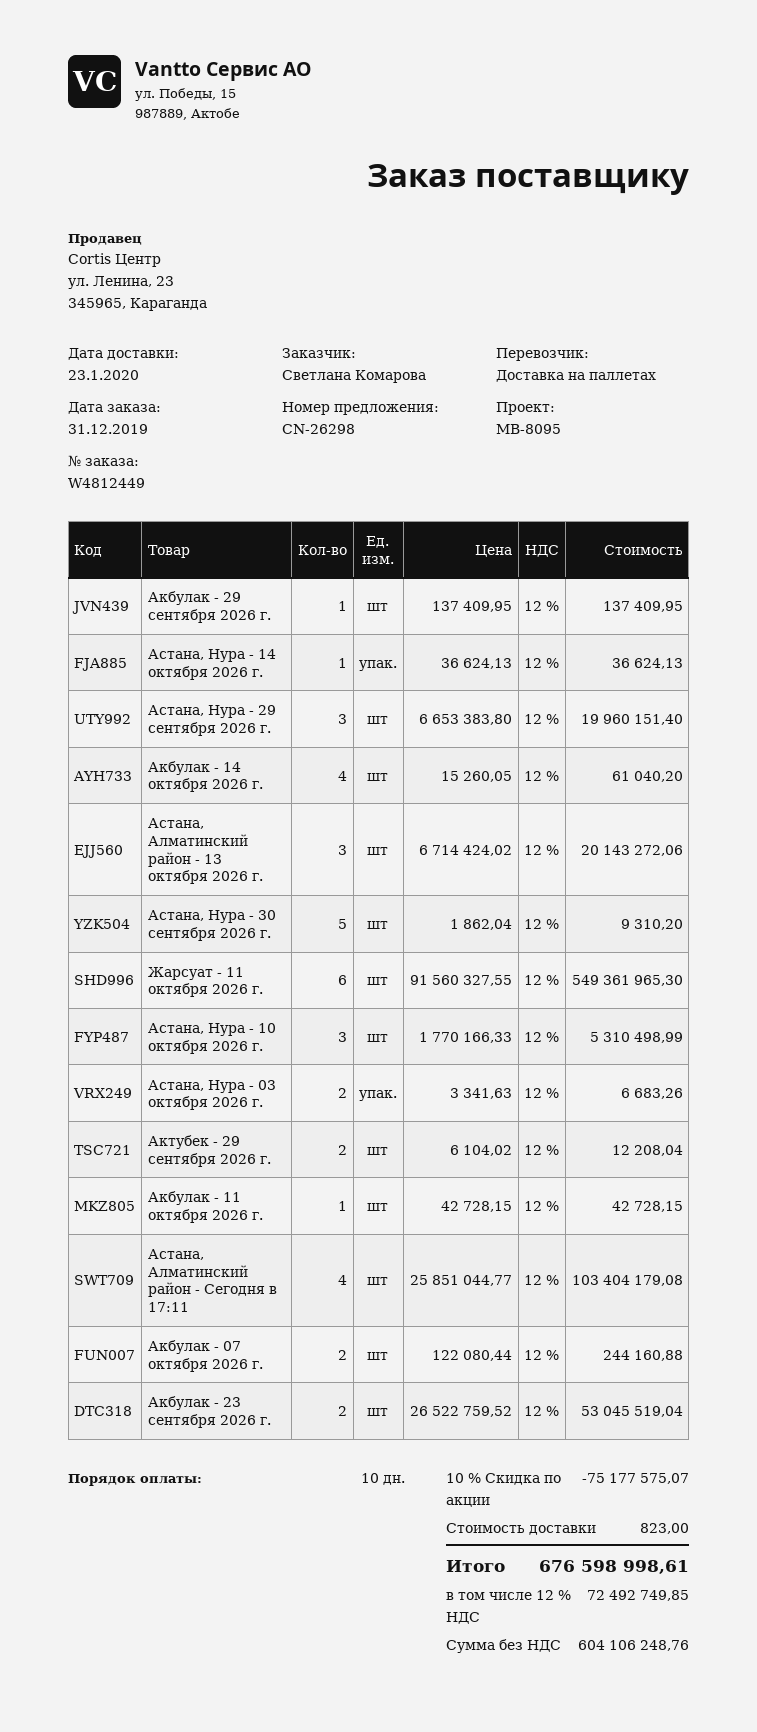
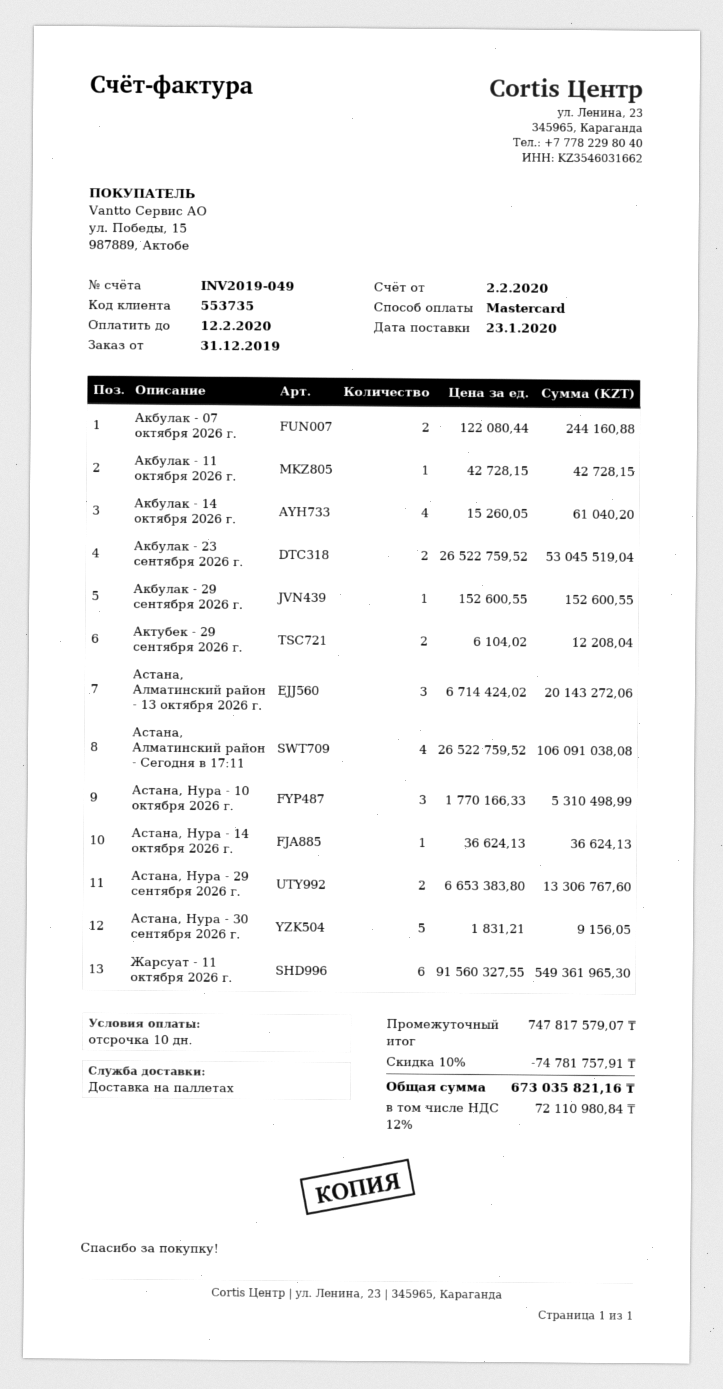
Акбулак - 29 сентября 2026 г.: 1 x 137409.95 = 137409.95 -> 1 x 152600.55 = 152600.55
Астана, Нура - 29 сентября 2026 г.: 3 x 6653383.80 = 19960151.40 -> 2 x 6653383.80 = 13306767.60
Астана, Нура - 30 сентября 2026 г.: 5 x 1862.04 = 9310.20 -> 5 x 1831.21 = 9156.05
Астана, Нура - 03 октября 2026 г.: 2 x 3341.63 = 6683.26 -> none
Астана, Алматинский район - Сегодня в 17:11: 4 x 25851044.77 = 103404179.08 -> 4 x 26522759.52 = 106091038.08
discount: 10% = 75177575.07 -> 10% = 74781757.91
shipping: 823.00 -> none
tax: 12% = 72492749.85 -> 12% = 72110980.84
total: 676598998.61 -> 673035821.16

